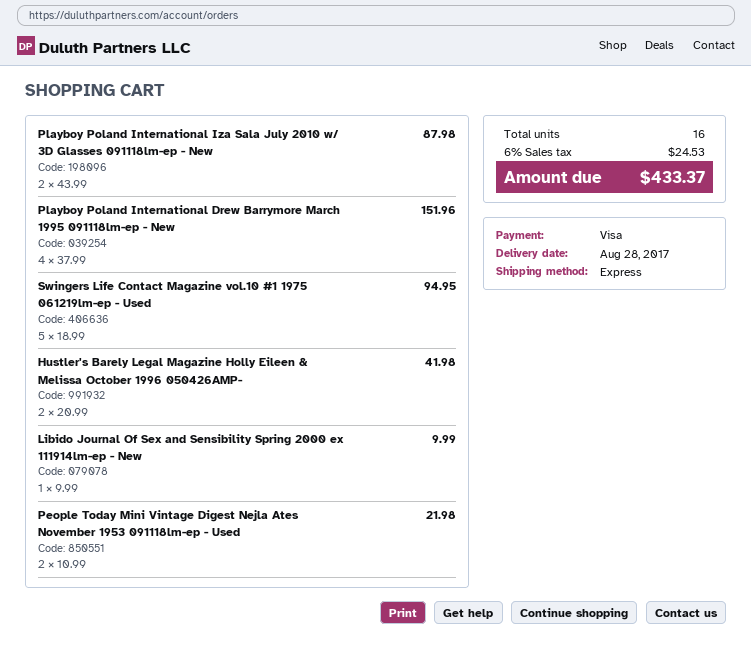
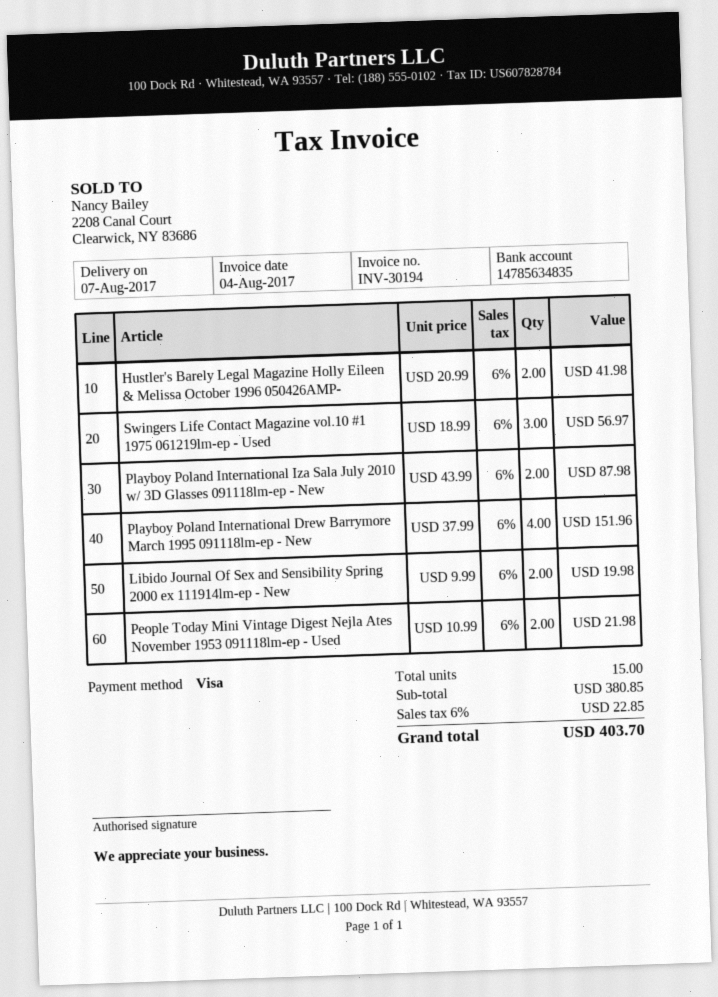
delivery date: 2017-08-28 -> 2017-08-07
Swingers Life Contact Magazine vol.10 #1 1975 061219lm-ep - Used: 5 x 18.99 = 94.95 -> 3 x 18.99 = 56.97
Libido Journal Of Sex and Sensibility Spring 2000 ex 111914lm-ep - New: 1 x 9.99 = 9.99 -> 2 x 9.99 = 19.98
total quantity: 16 -> 15
tax: 6% = 24.53 -> 6% = 22.85
total: 433.37 -> 403.70

